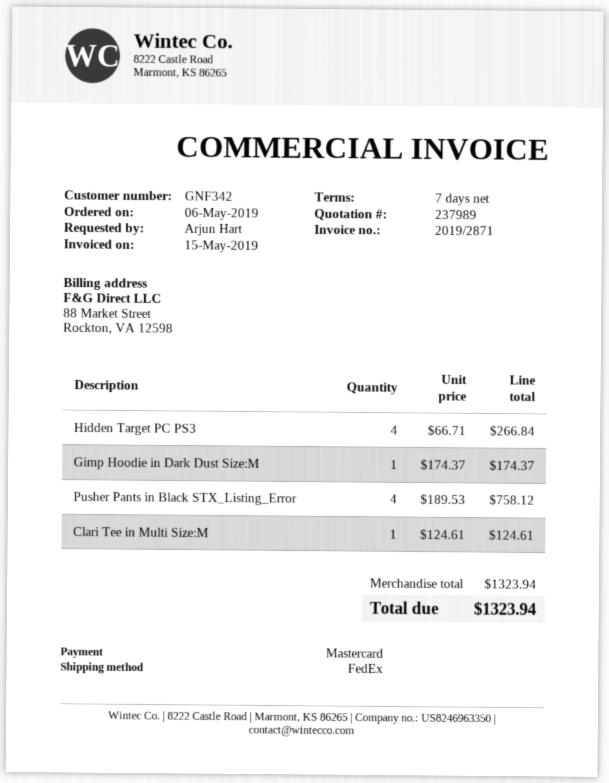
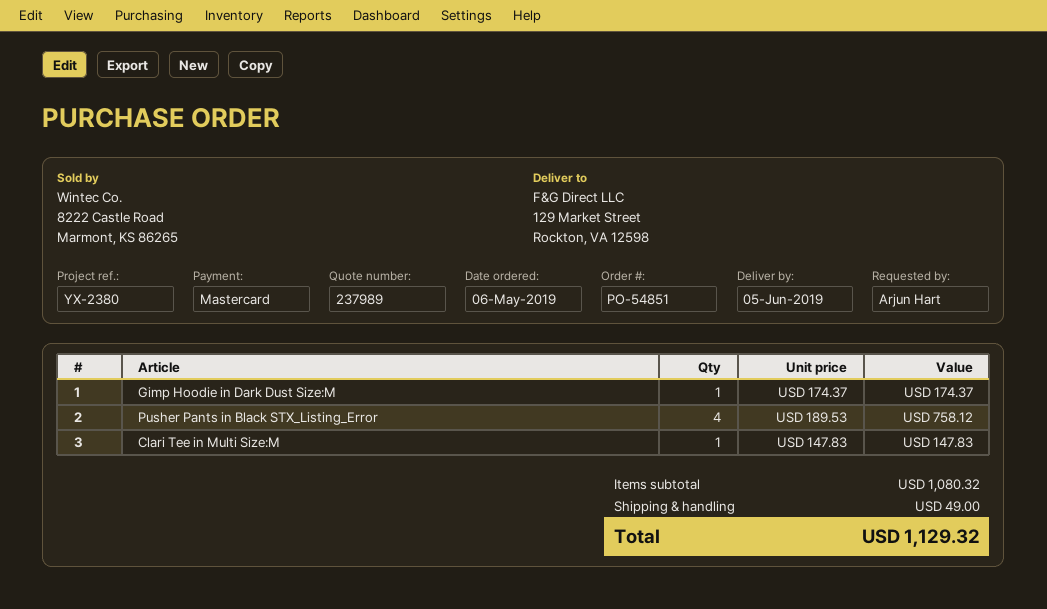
Hidden Target PC PS3: 4 x 66.71 = 266.84 -> none
Clari Tee in Multi Size:M: 1 x 124.61 = 124.61 -> 1 x 147.83 = 147.83
subtotal: 1323.94 -> 1080.32
shipping: none -> 49.00
total: 1323.94 -> 1129.32

